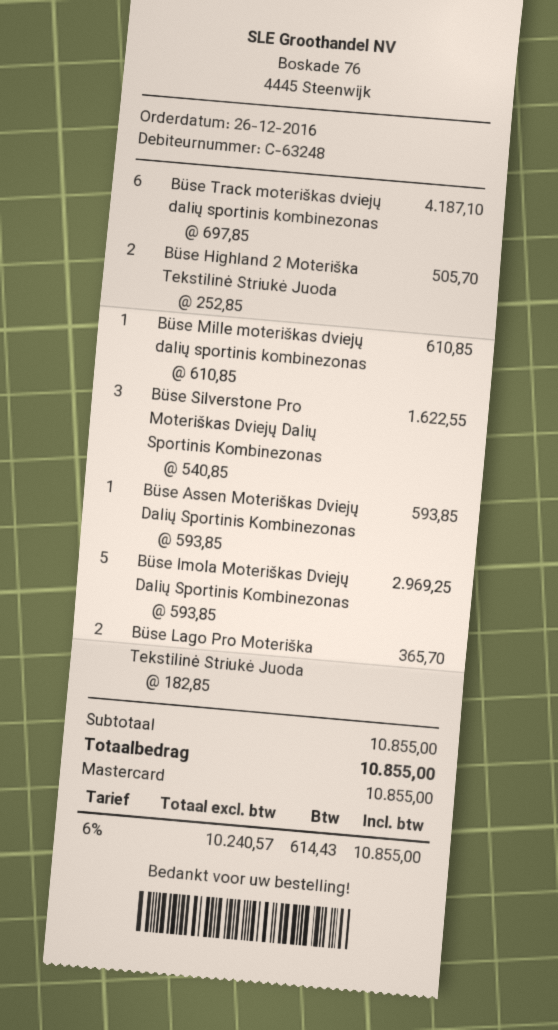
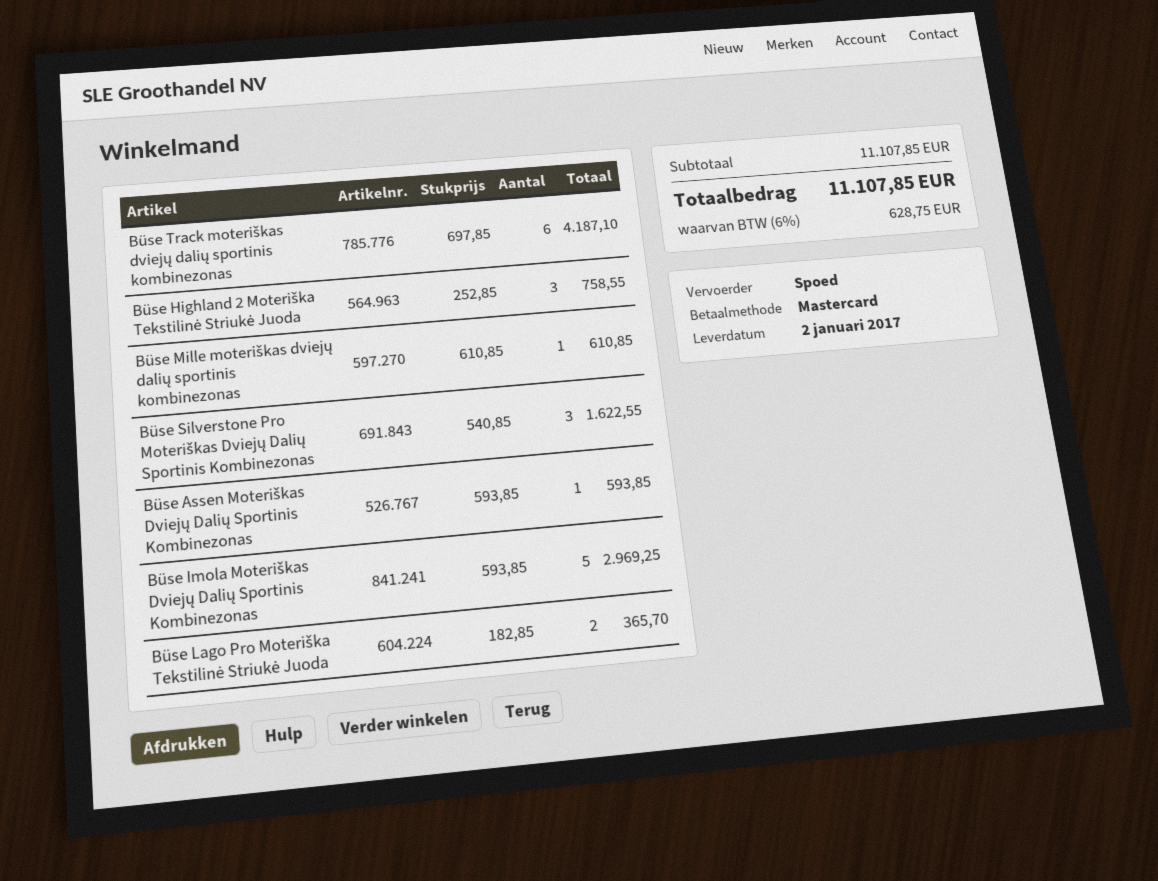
Büse Highland 2 Moteriška Tekstilinė Striukė Juoda: 2 x 252.85 = 505.70 -> 3 x 252.85 = 758.55
subtotal: 10855.00 -> 11107.85
tax: 6% = 614.43 -> 6% = 628.75
total: 10855.00 -> 11107.85

